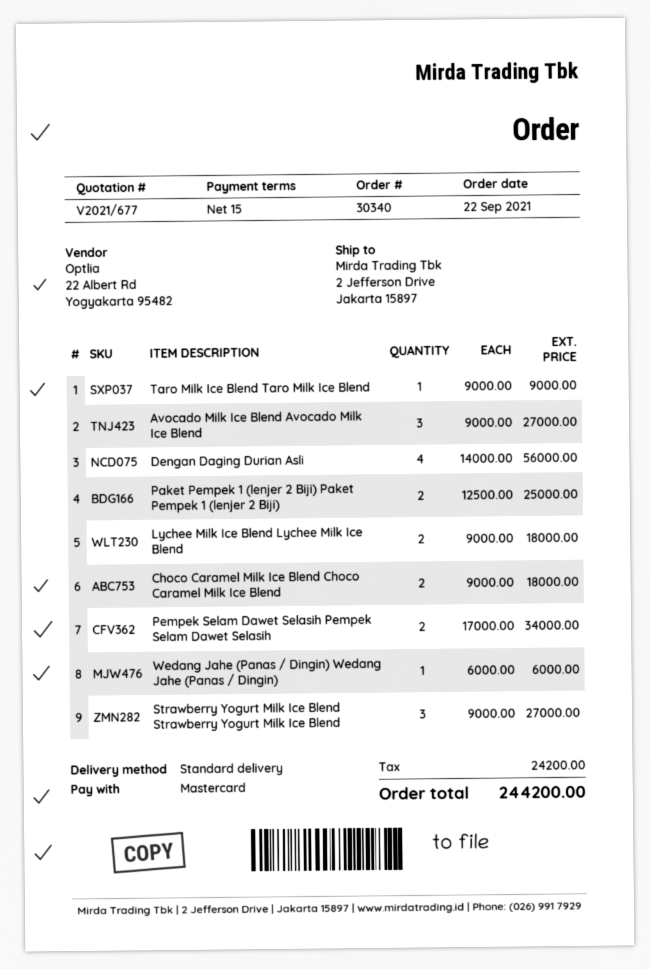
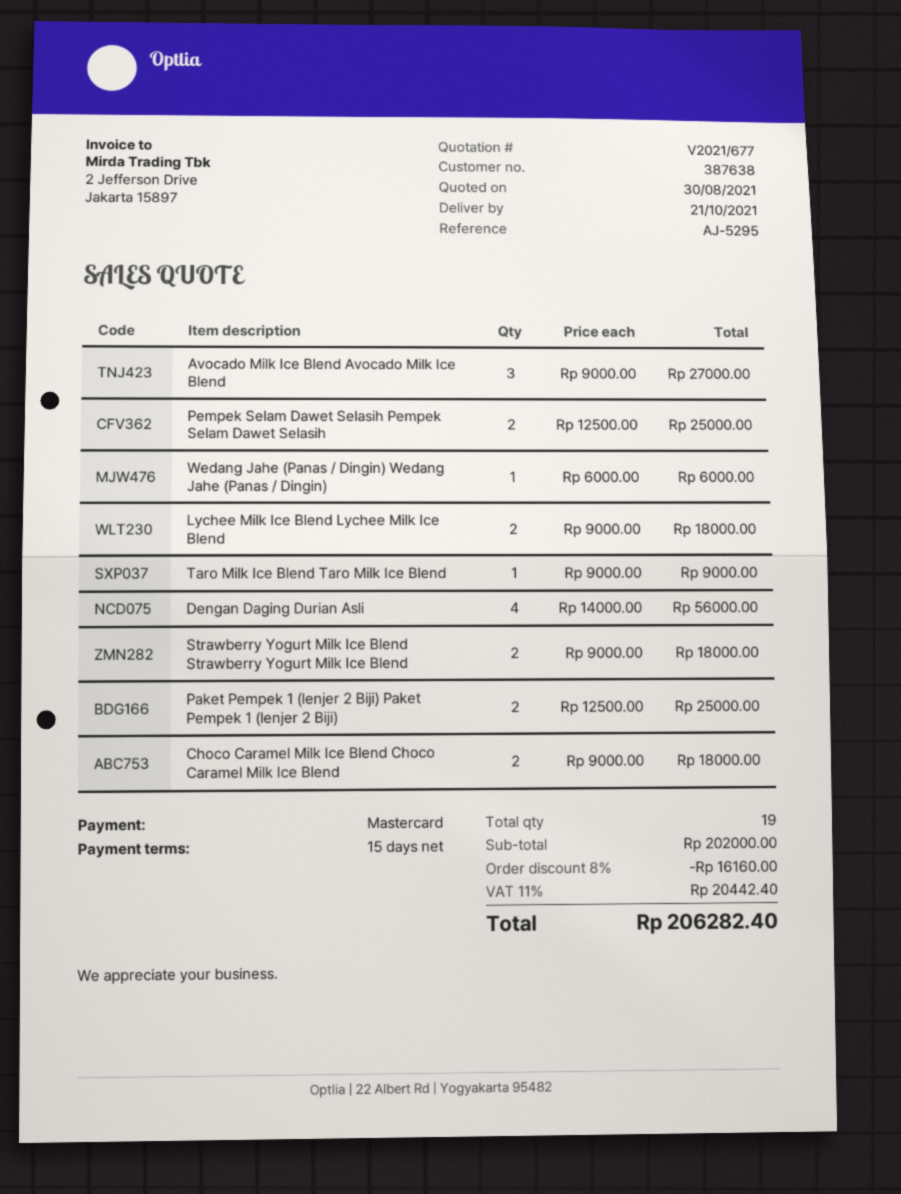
Pempek Selam Dawet Selasih Pempek Selam Dawet Selasih: 2 x 17000.00 = 34000.00 -> 2 x 12500.00 = 25000.00
Strawberry Yogurt Milk Ice Blend Strawberry Yogurt Milk Ice Blend: 3 x 9000.00 = 27000.00 -> 2 x 9000.00 = 18000.00
discount: none -> 8% = 16160.00
tax: 24200.00 -> 20442.40
total: 244200.00 -> 206282.40

